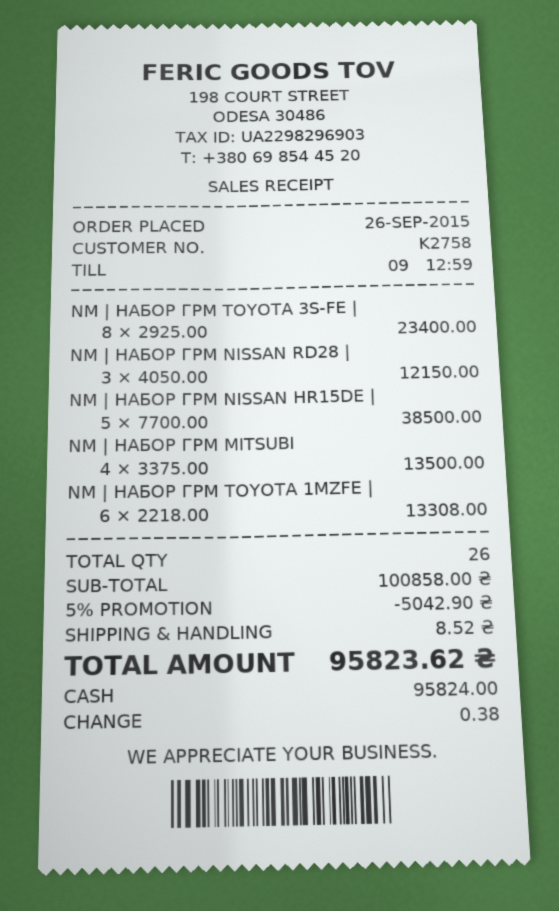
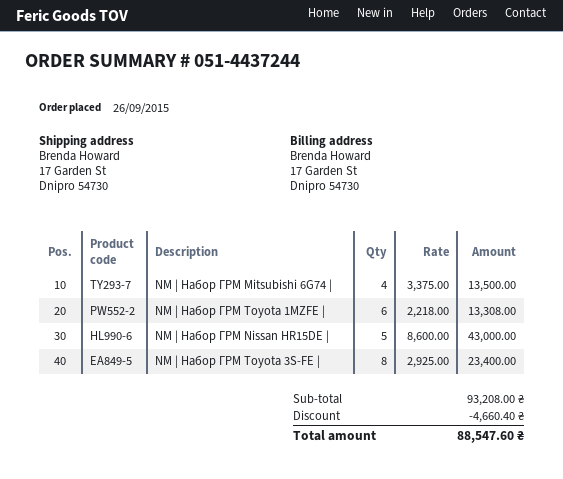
NM | НАБОР ГРМ NISSAN RD28 |: 3 x 4050.00 = 12150.00 -> none
NM | НАБОР ГРМ NISSAN HR15DE |: 5 x 7700.00 = 38500.00 -> 5 x 8600.00 = 43000.00
subtotal: 100858.00 -> 93208.00
discount: 5042.90 -> 4660.40
shipping: 8.52 -> none
total: 95823.62 -> 88547.60

